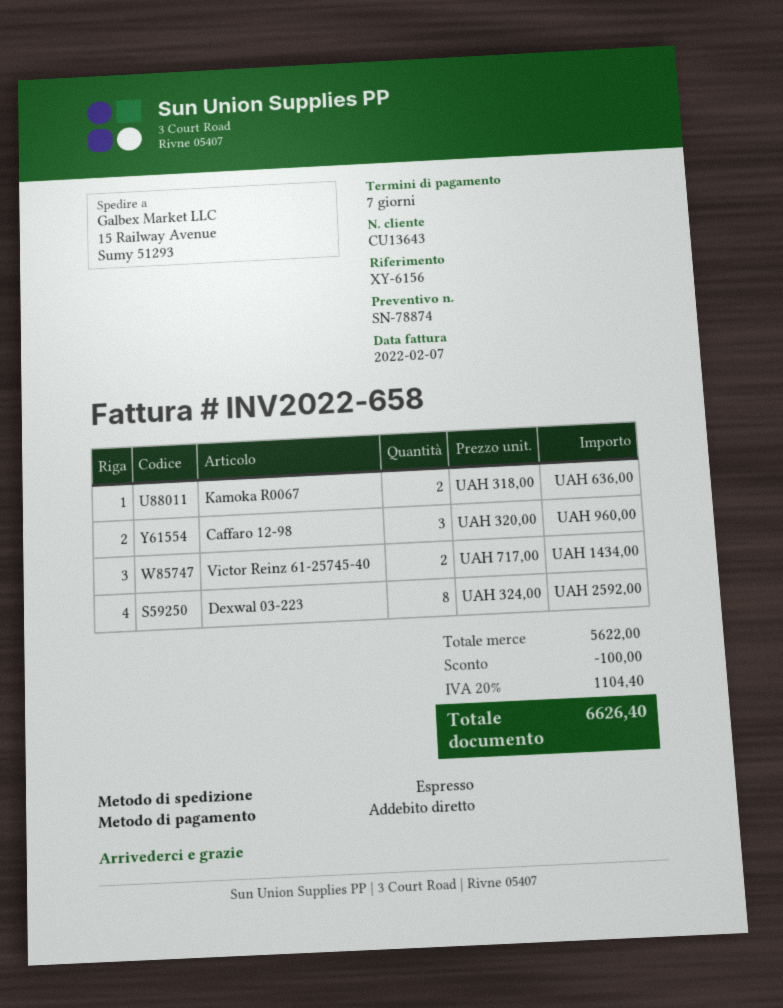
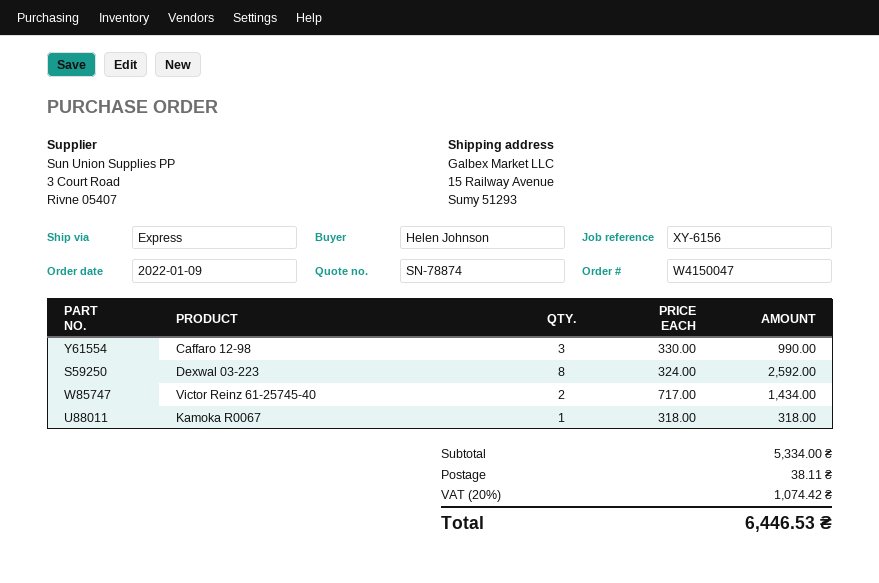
Kamoka R0067: 2 x 318.00 = 636.00 -> 1 x 318.00 = 318.00
Caffaro 12-98: 3 x 320.00 = 960.00 -> 3 x 330.00 = 990.00
subtotal: 5622.00 -> 5334.00
discount: 100.00 -> none
shipping: none -> 38.11
tax: 20% = 1104.40 -> 20% = 1074.42
total: 6626.40 -> 6446.53

